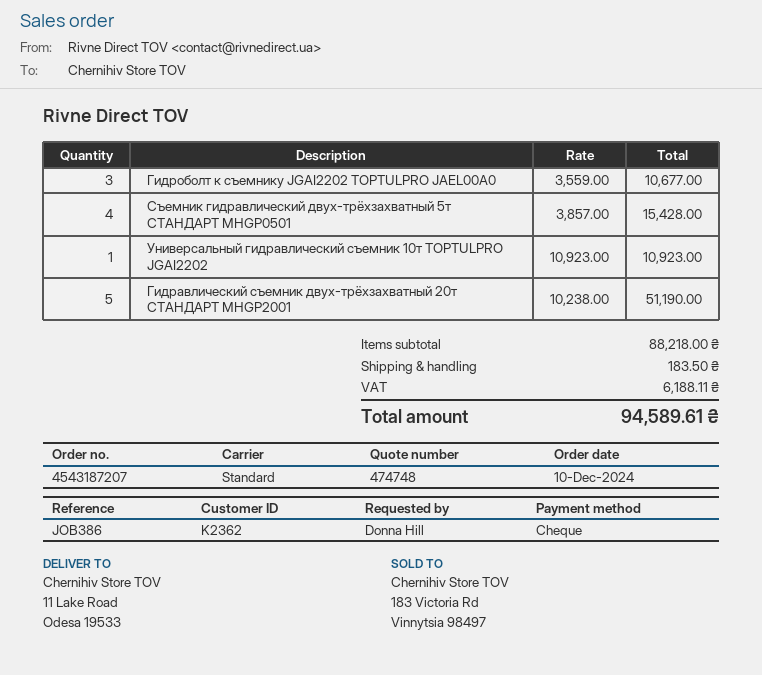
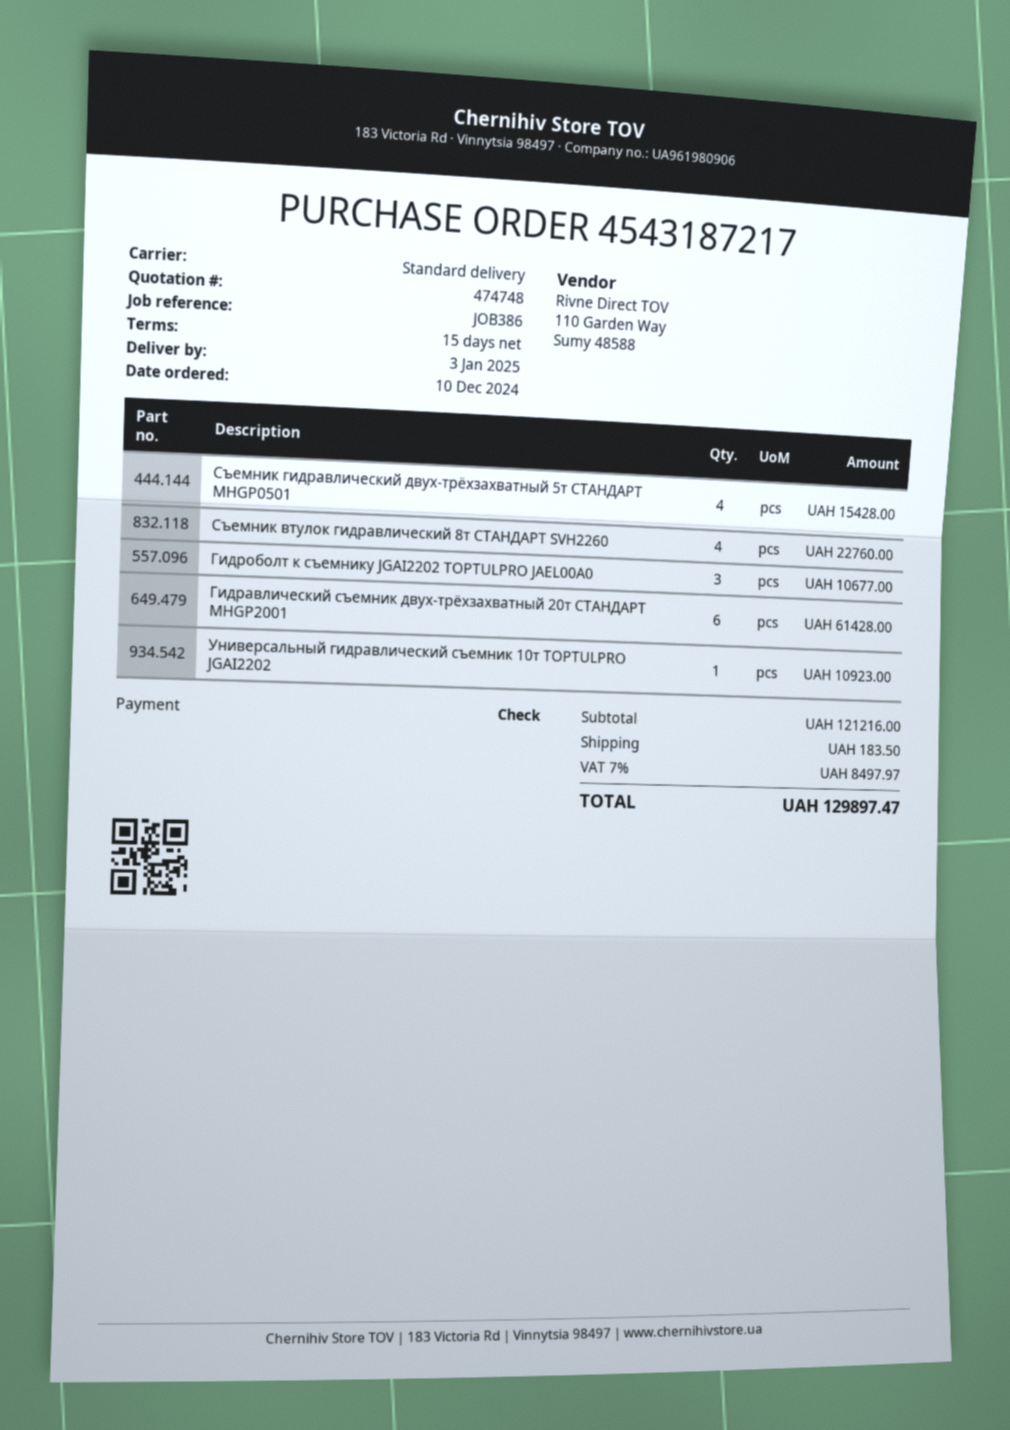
order number: 4543187207 -> 4543187217
Гидравлический съемник двух-трёхзахватный 20т СТАНДАРТ MHGP2001: 5 for 51190.00 -> 6 for 61428.00
Съемник втулок гидравлический 8т СТАНДАРТ SVH2260: none -> 4 for 22760.00
subtotal: 88218.00 -> 121216.00
tax: 6188.11 -> 8497.97
total: 94589.61 -> 129897.47

